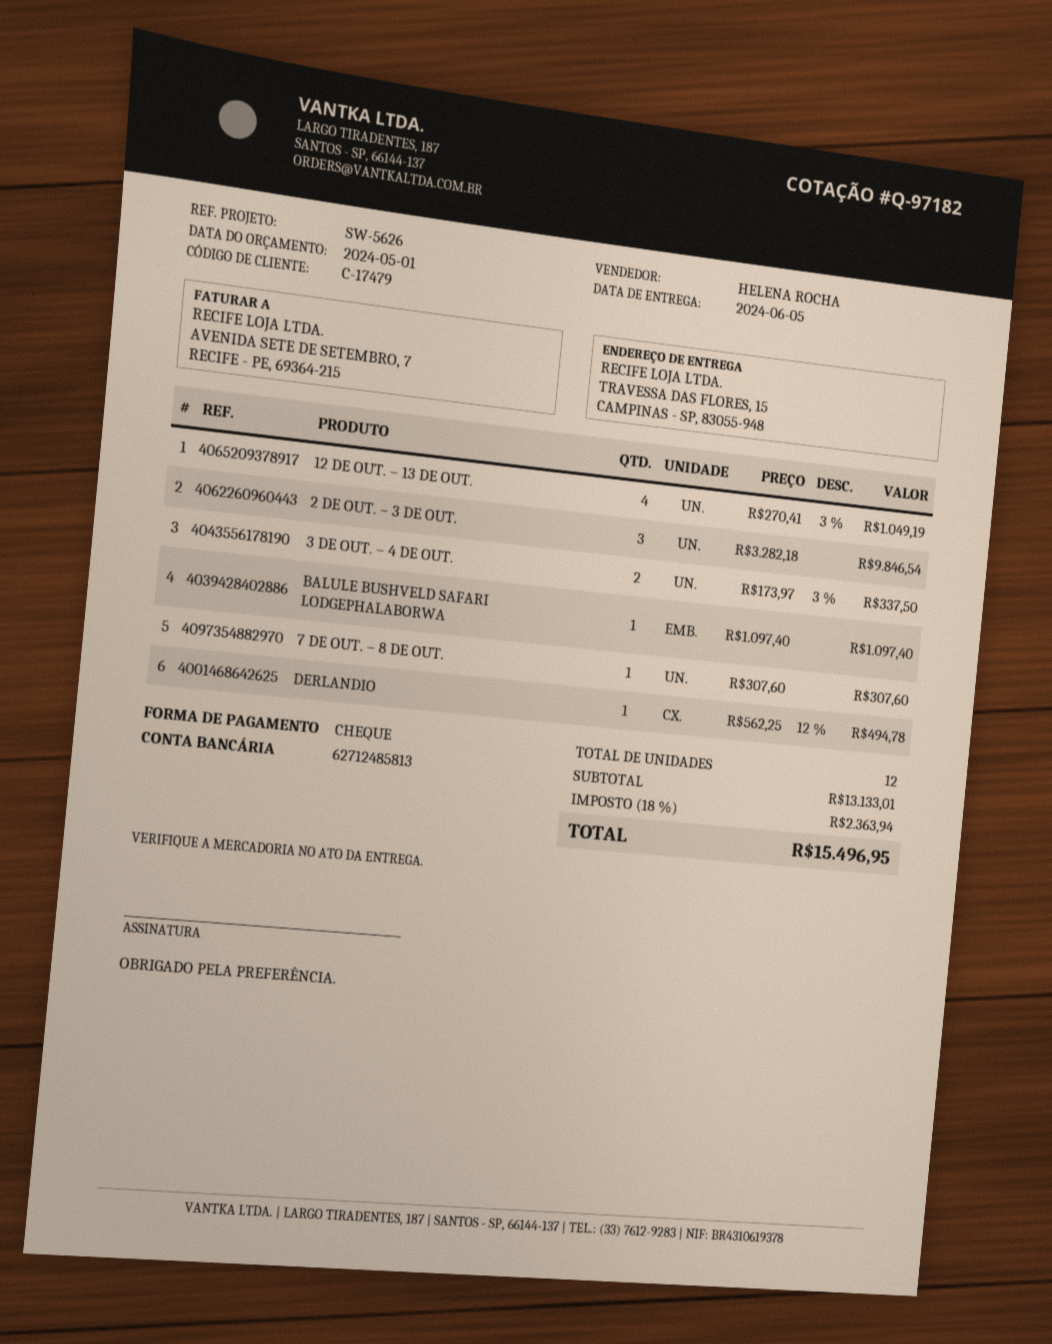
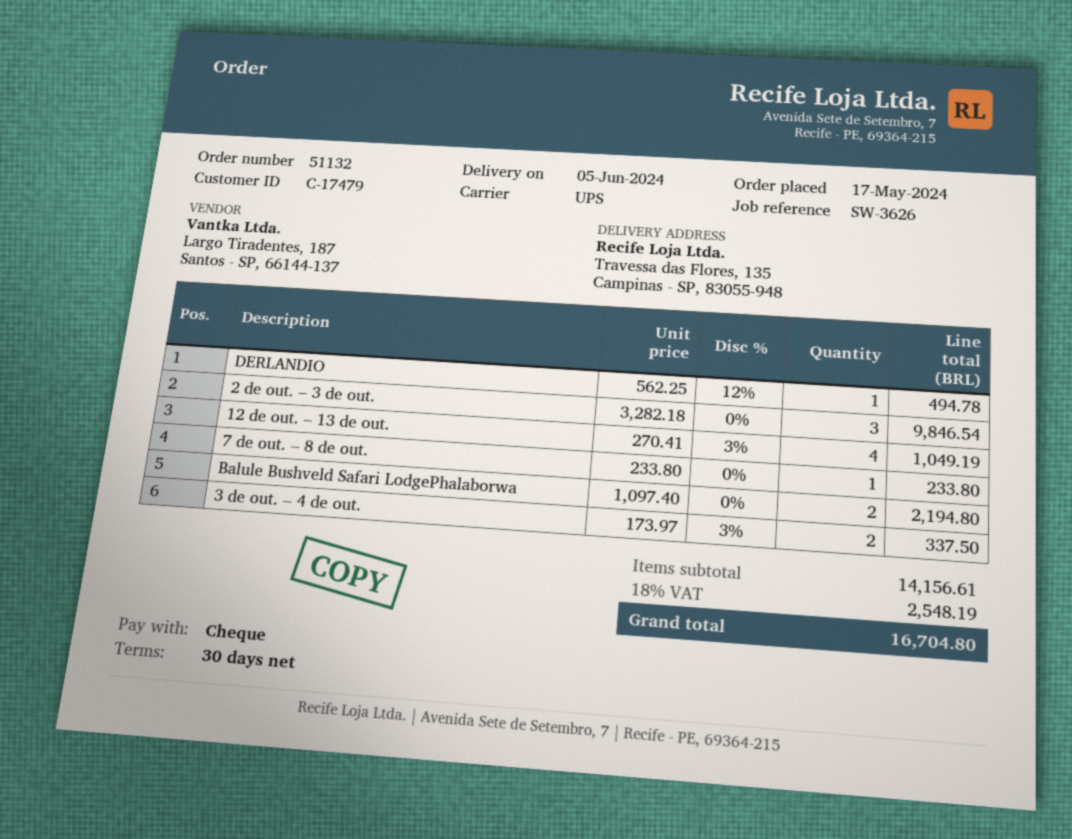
reference: SW-5626 -> SW-3626
ship to: TRAVESSA DAS FLORES, 15, CAMPINAS - SP, 83055-948 -> Travessa das Flores, 135, Campinas - SP, 83055-948
BALULE BUSHVELD SAFARI LODGEPHALABORWA: 1 x 1097.40 = 1097.40 -> 2 x 1097.40 = 2194.80
7 DE OUT. – 8 DE OUT.: 1 x 307.60 = 307.60 -> 1 x 233.80 = 233.80
subtotal: 13133.01 -> 14156.61
tax: 18% = 2363.94 -> 18% = 2548.19
total: 15496.95 -> 16704.80

